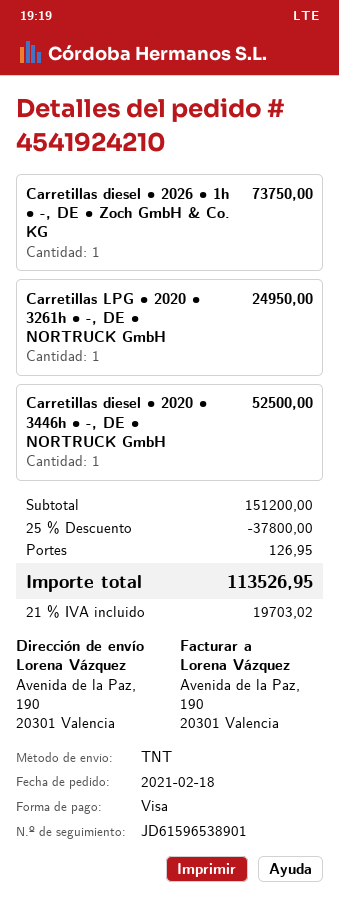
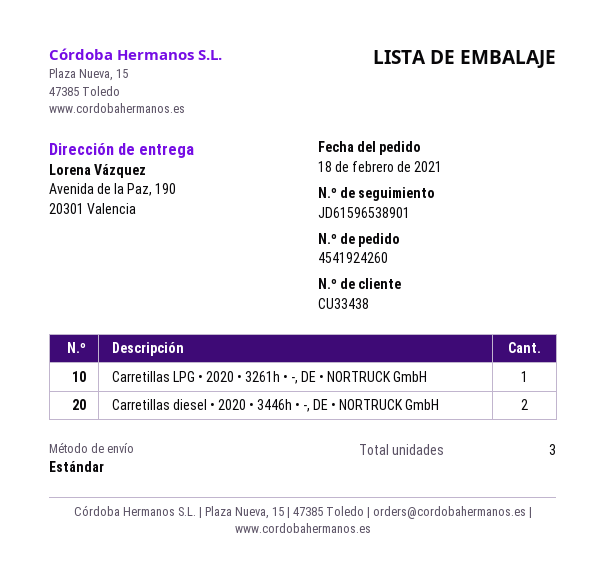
order number: 4541924210 -> 4541924260
shipping method: TNT -> standard
Carretillas diesel • 2026 • 1h • -, DE • Zoch GmbH & Co. KG: 1 -> none
Carretillas diesel • 2020 • 3446h • -, DE • NORTRUCK GmbH: 1 -> 2

